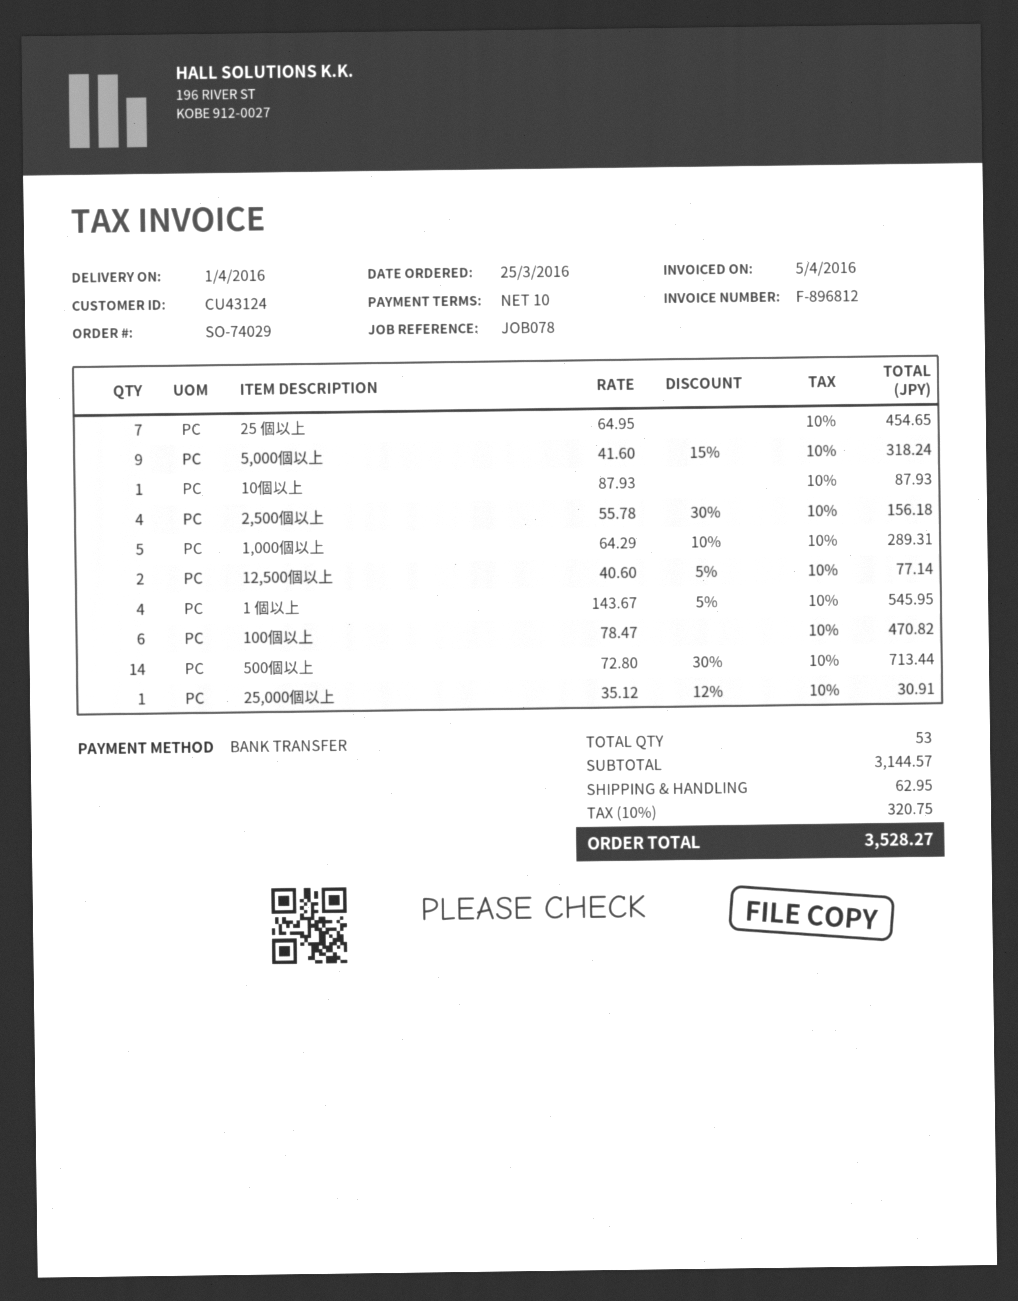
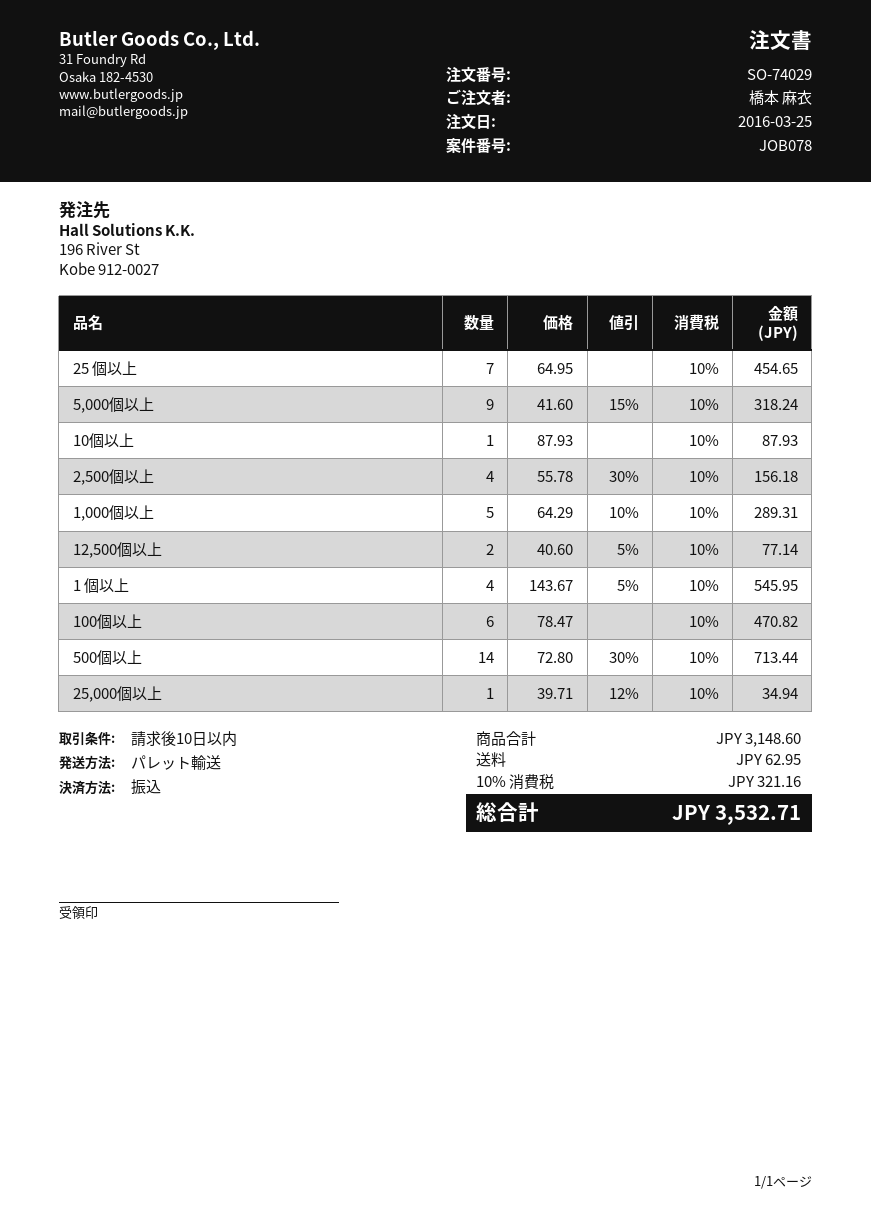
25,000個以上: 1 x 35.12 - 12% = 30.91 -> 1 x 39.71 - 12% = 34.94
subtotal: 3144.57 -> 3148.60
tax: 10% = 320.75 -> 10% = 321.16
total: 3528.27 -> 3532.71

